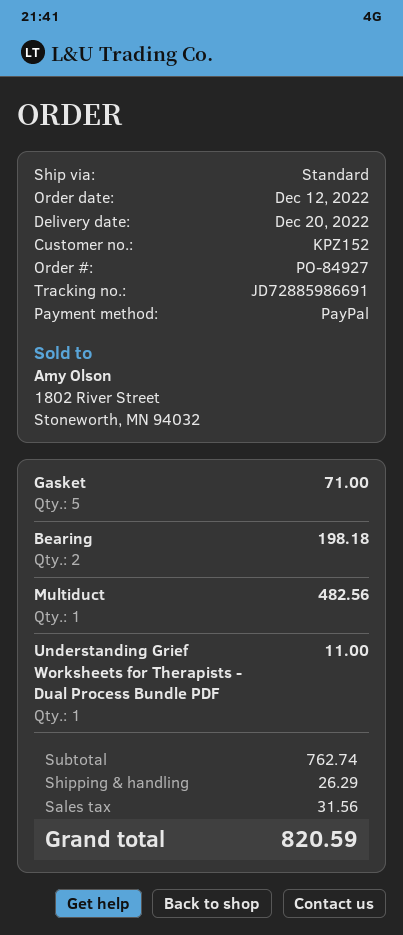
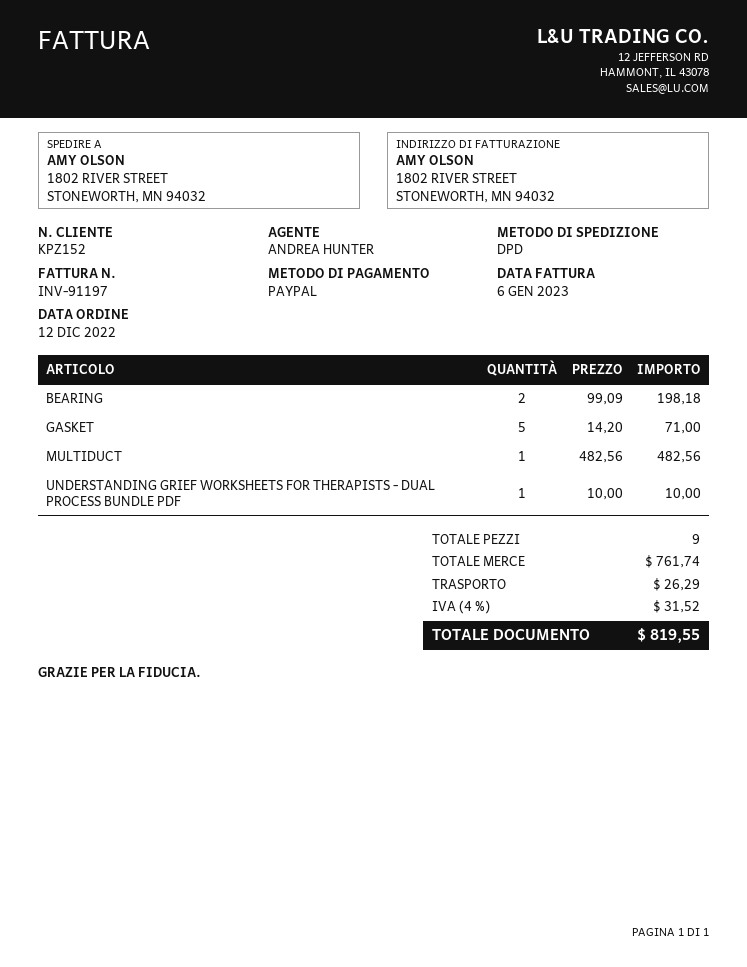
shipping method: standard -> DPD
Understanding Grief Worksheets for Therapists - Dual Process Bundle PDF: 1 for 11.00 -> 1 for 10.00
subtotal: 762.74 -> 761.74
tax: 31.56 -> 31.52
total: 820.59 -> 819.55

